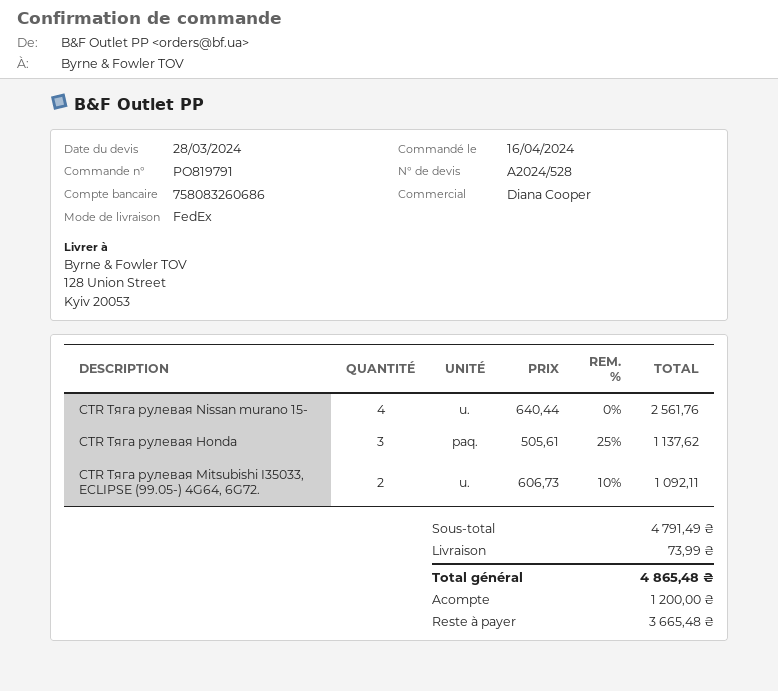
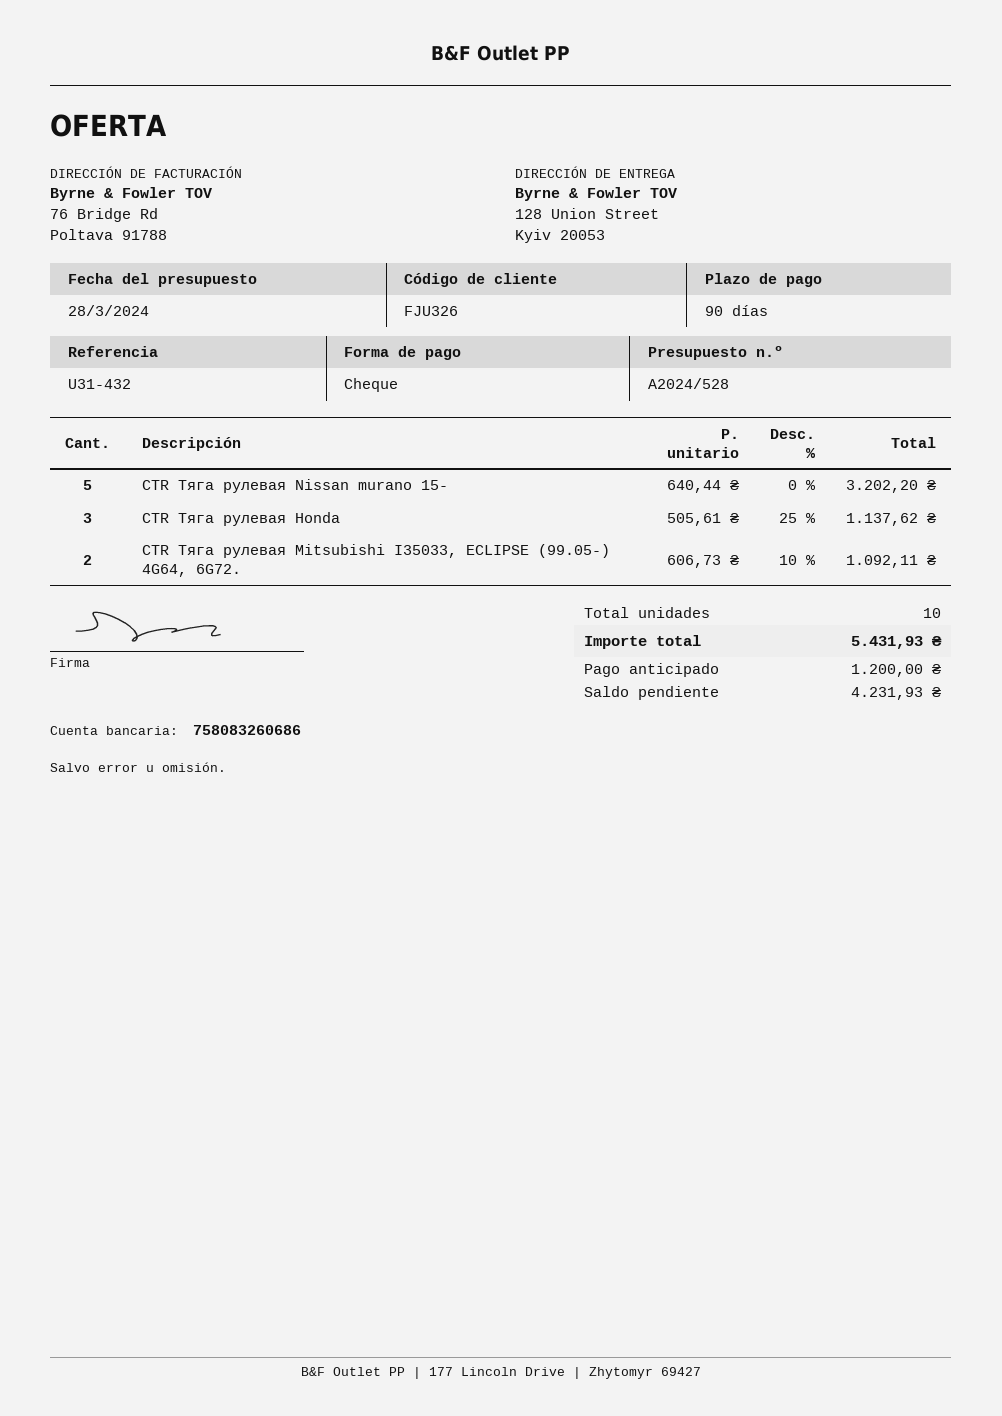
CTR Тяга рулевая Nissan murano 15-: 4 x 640.44 = 2561.76 -> 5 x 640.44 = 3202.20
shipping: 73.99 -> none
total: 4865.48 -> 5431.93
balance: 3665.48 -> 4231.93

